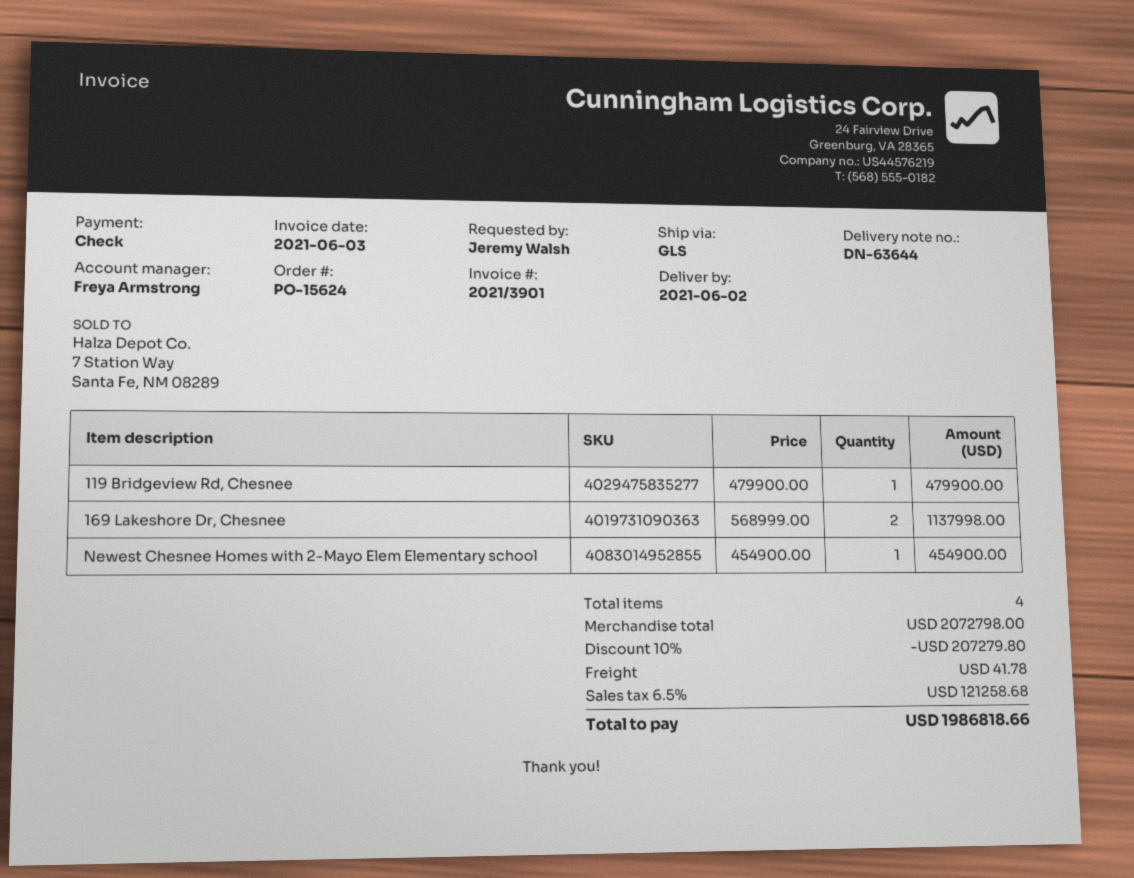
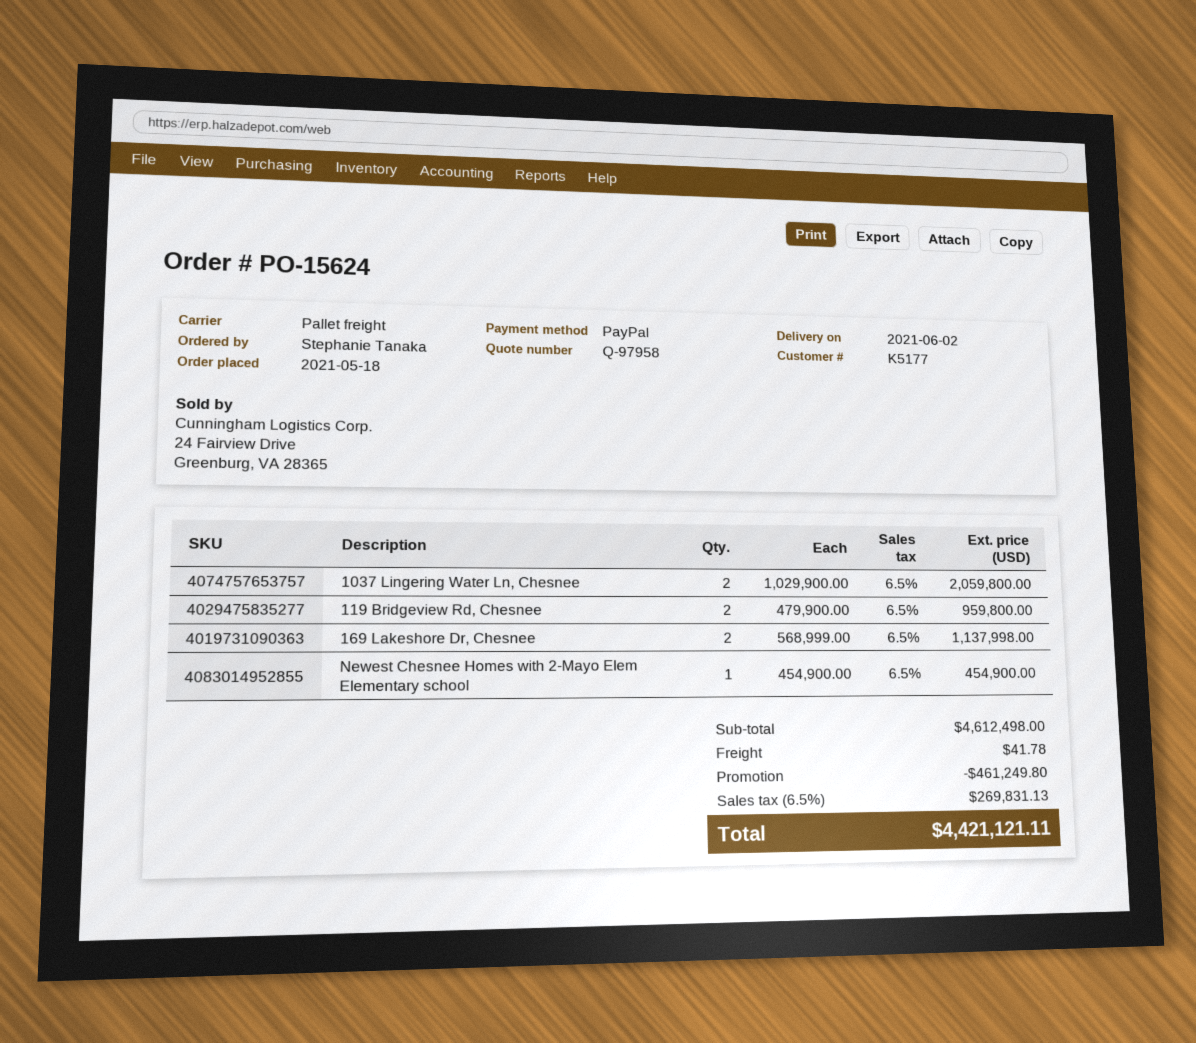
ordered by: Jeremy Walsh -> Stephanie Tanaka
payment method: cheque -> PayPal
shipping method: GLS -> pallet freight
119 Bridgeview Rd, Chesnee: 1 x 479900.00 = 479900.00 -> 2 x 479900.00 = 959800.00
1037 Lingering Water Ln, Chesnee: none -> 2 x 1029900.00 = 2059800.00
subtotal: 2072798.00 -> 4612498.00
discount: 207279.80 -> 461249.80
tax: 6.5% = 121258.68 -> 6.5% = 269831.13
total: 1986818.66 -> 4421121.11

